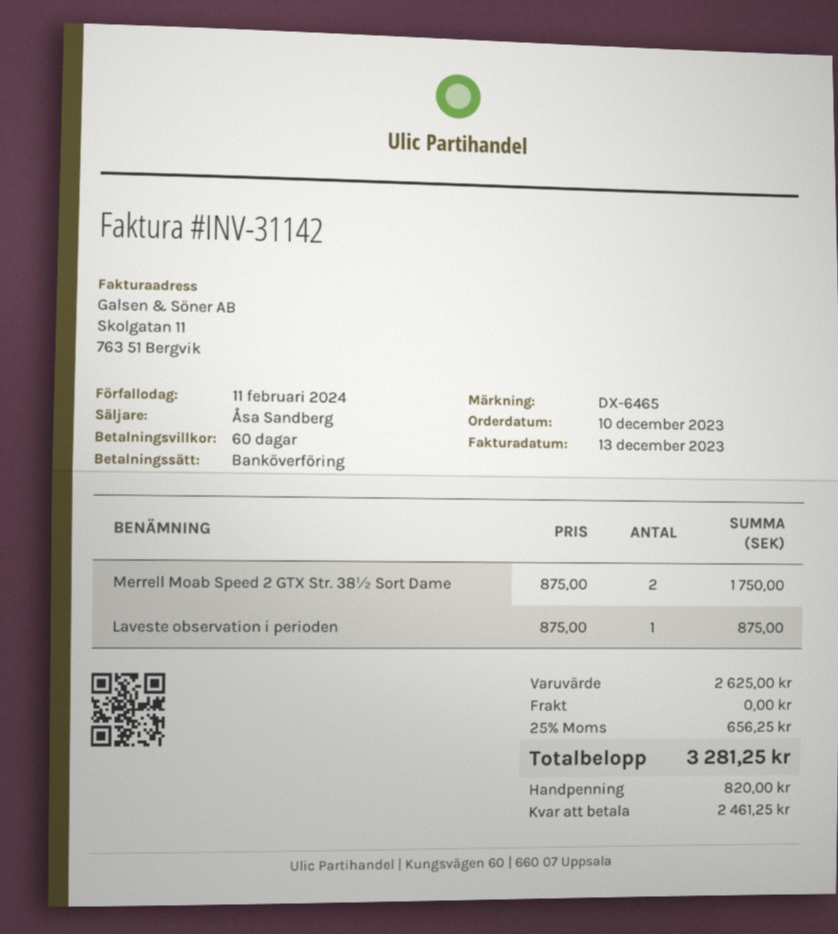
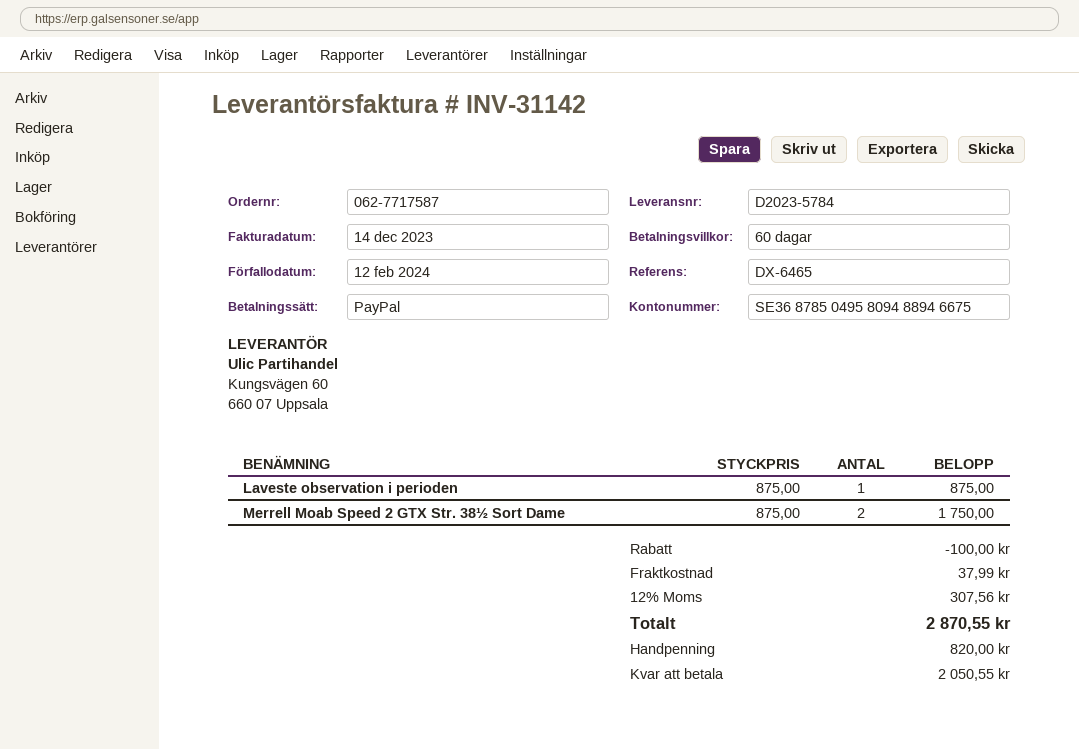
invoice date: 2023-12-13 -> 2023-12-14
due date: 2024-02-11 -> 2024-02-12
payment method: bank transfer -> PayPal
discount: none -> 100.00
shipping: 0.00 -> 37.99
tax: 25% = 656.25 -> 12% = 307.56
total: 3281.25 -> 2870.55
balance: 2461.25 -> 2050.55

